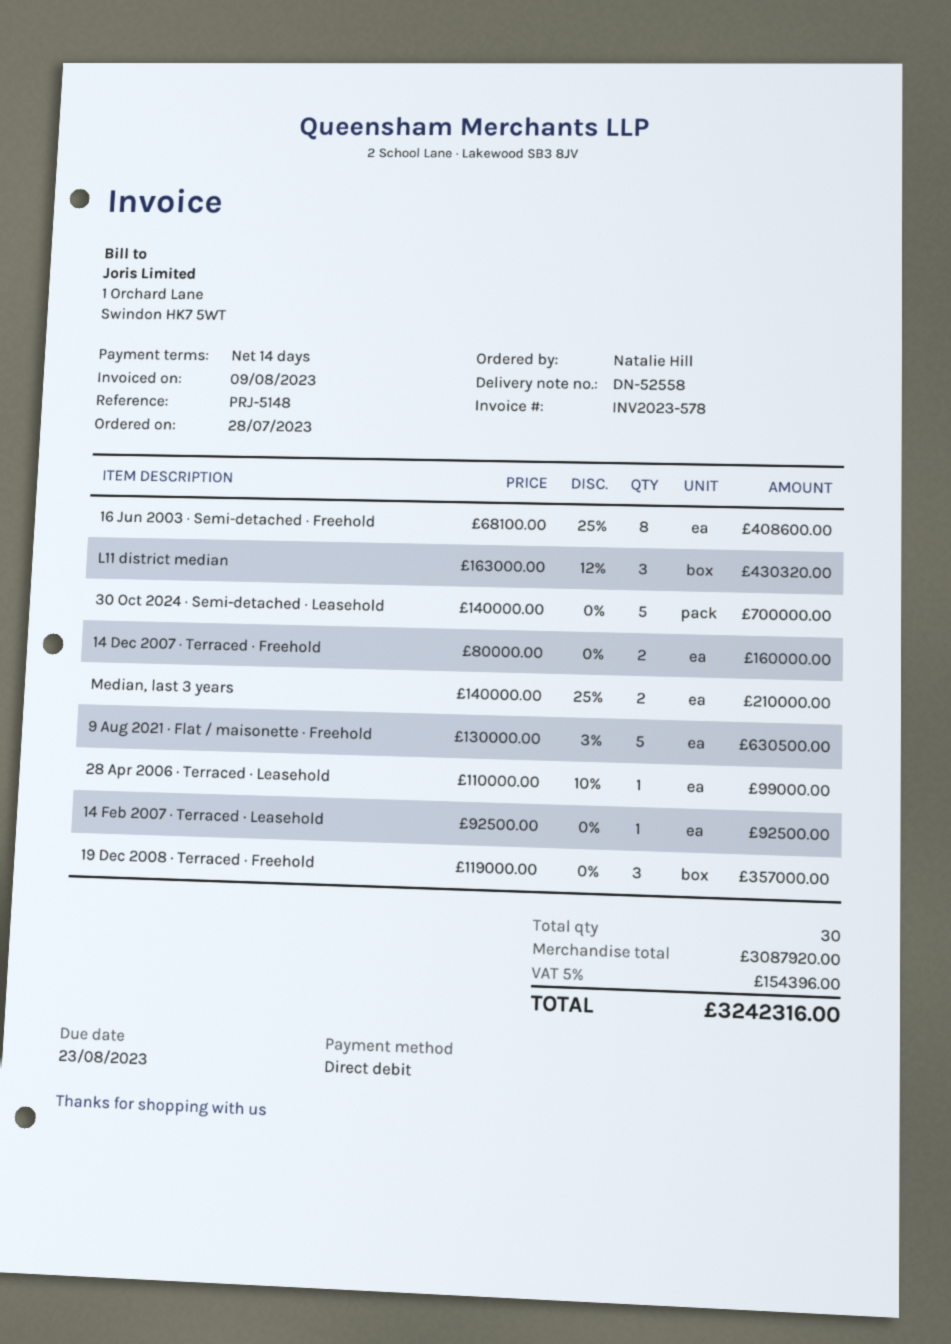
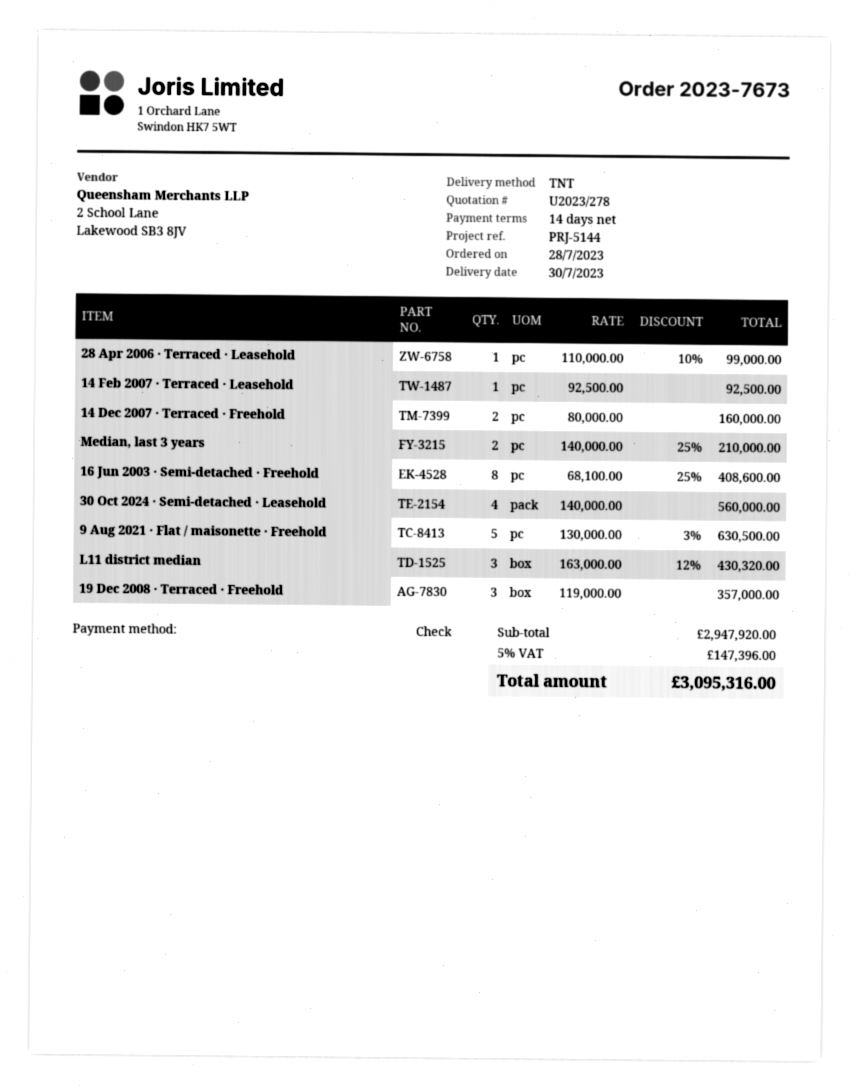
reference: PRJ-5148 -> PRJ-5144
payment method: direct debit -> cheque
30 Oct 2024 · Semi-detached · Leasehold: 5 x 140000.00 = 700000.00 -> 4 x 140000.00 = 560000.00
subtotal: 3087920.00 -> 2947920.00
tax: 5% = 154396.00 -> 5% = 147396.00
total: 3242316.00 -> 3095316.00

